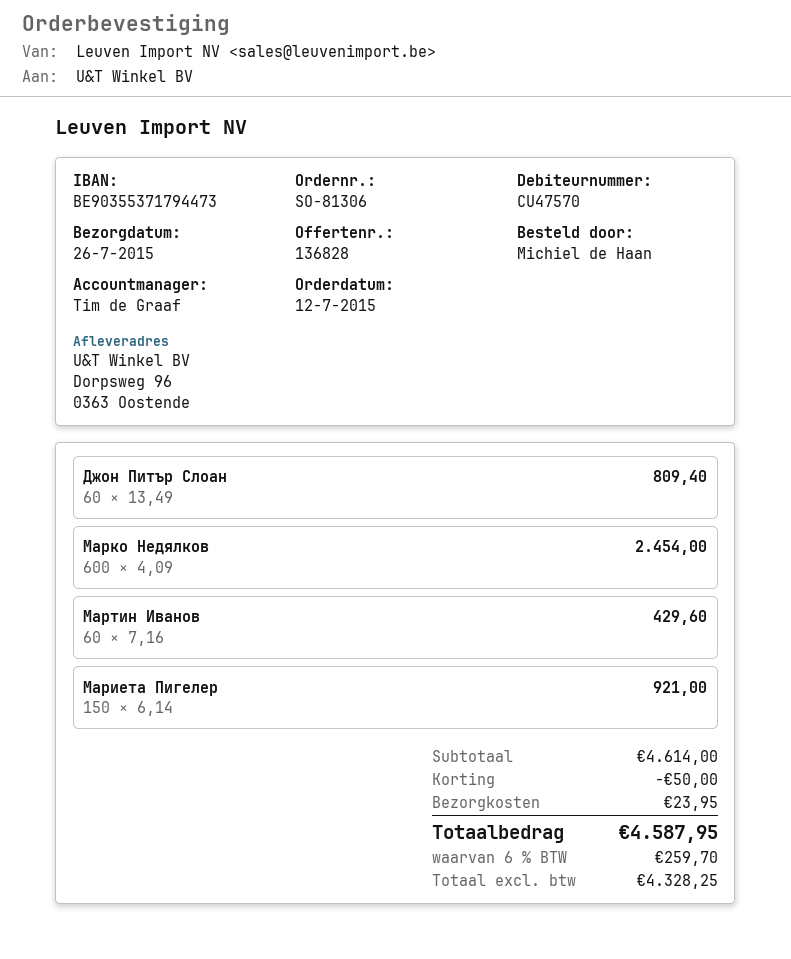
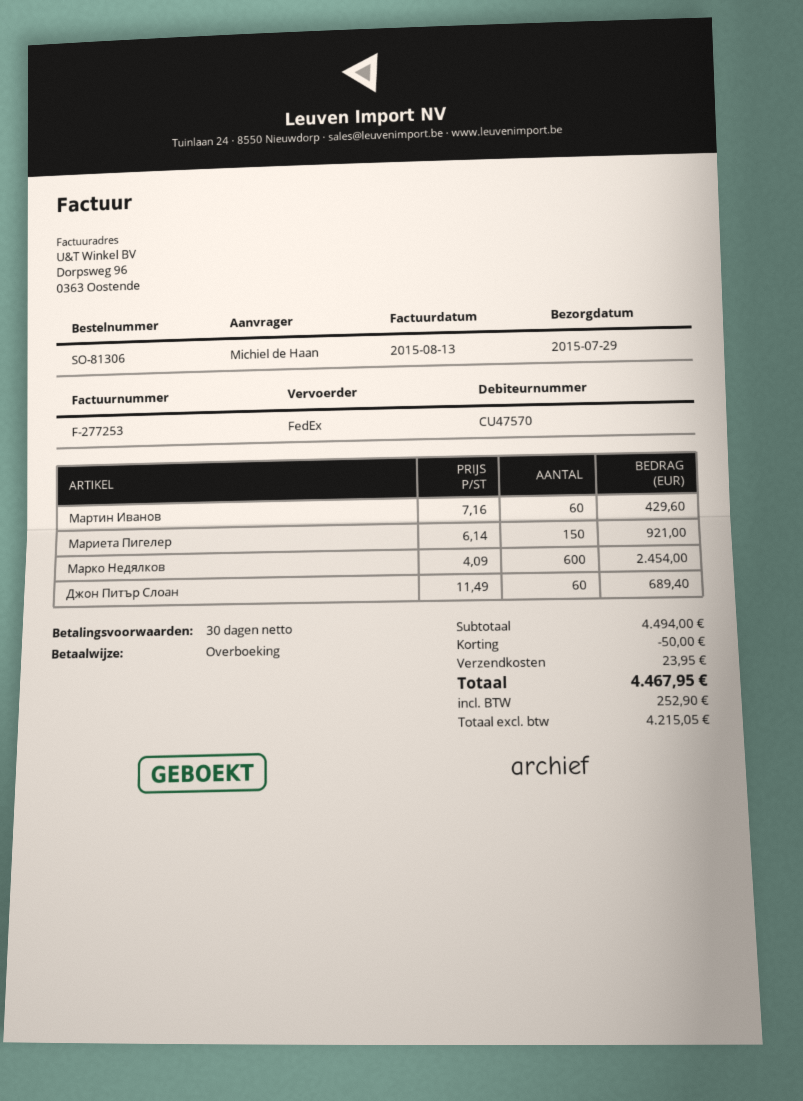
delivery date: 2015-07-26 -> 2015-07-29
Джон Питър Слоан: 60 x 13.49 = 809.40 -> 60 x 11.49 = 689.40
subtotal: 4614.00 -> 4494.00
net: 4328.25 -> 4215.05
tax: 259.70 -> 252.90
total: 4587.95 -> 4467.95

